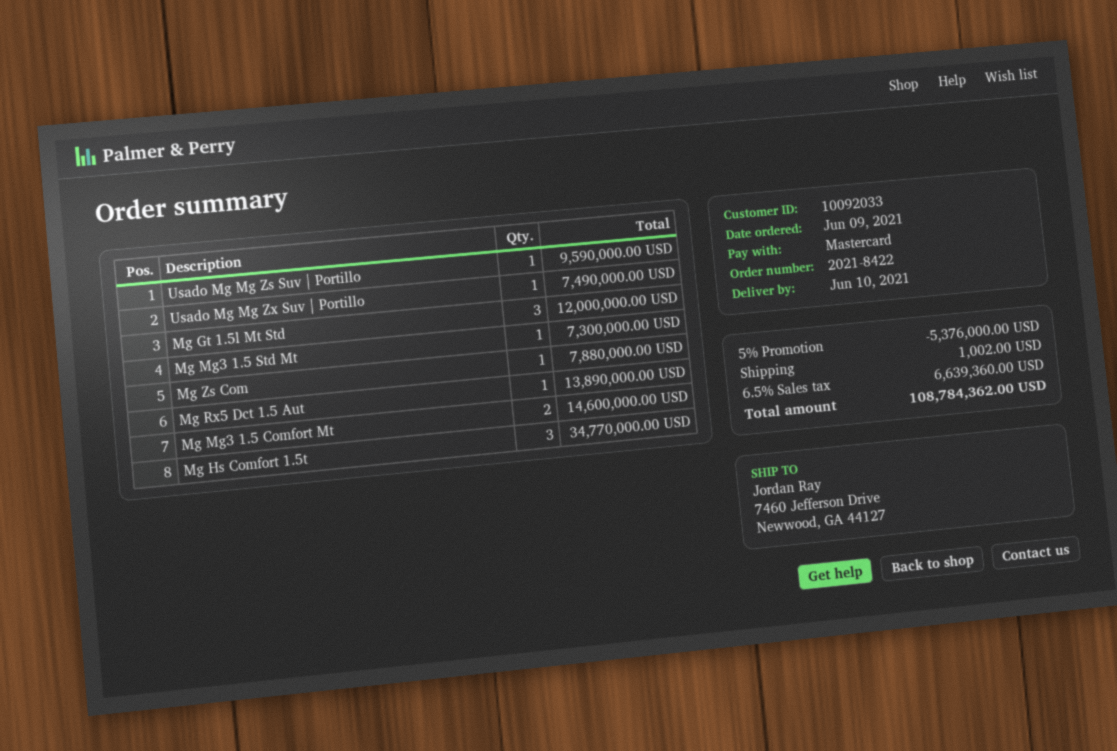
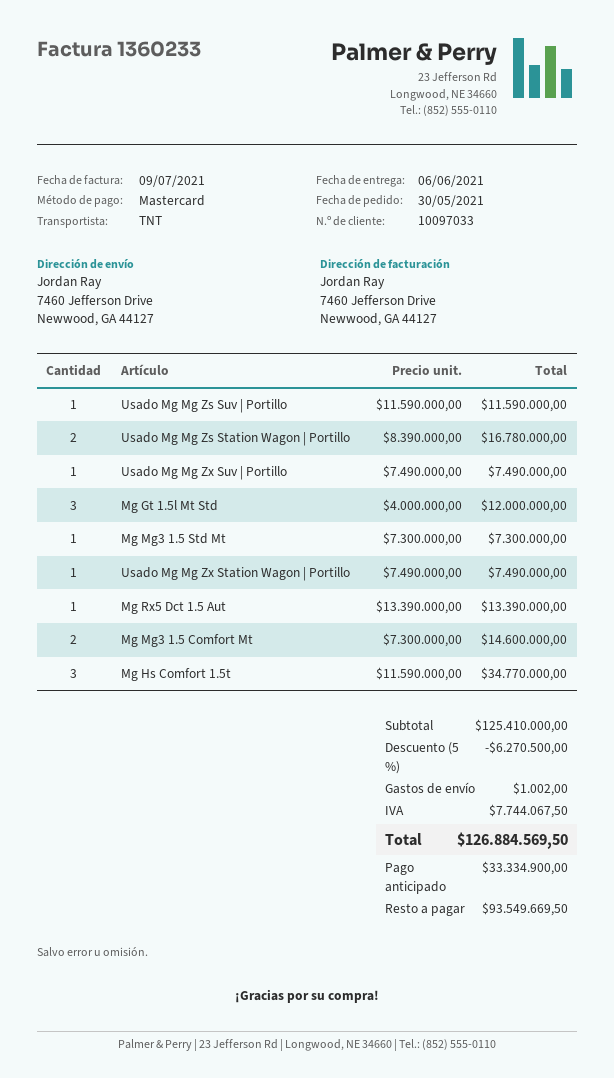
order date: 2021-06-09 -> 2021-05-30
delivery date: 2021-06-10 -> 2021-06-06
customer number: 10092033 -> 10097033
Usado Mg Mg Zs Suv | Portillo: 1 for 9590000.00 -> 1 for 11590000.00
Mg Zs Com: 1 for 7880000.00 -> none
Mg Rx5 Dct 1.5 Aut: 1 for 13890000.00 -> 1 for 13390000.00
Usado Mg Mg Zs Station Wagon | Portillo: none -> 2 for 16780000.00
Usado Mg Mg Zx Station Wagon | Portillo: none -> 1 for 7490000.00
discount: 5% = 5376000.00 -> 5% = 6270500.00
tax: 6639360.00 -> 7744067.50
total: 108784362.00 -> 126884569.50

